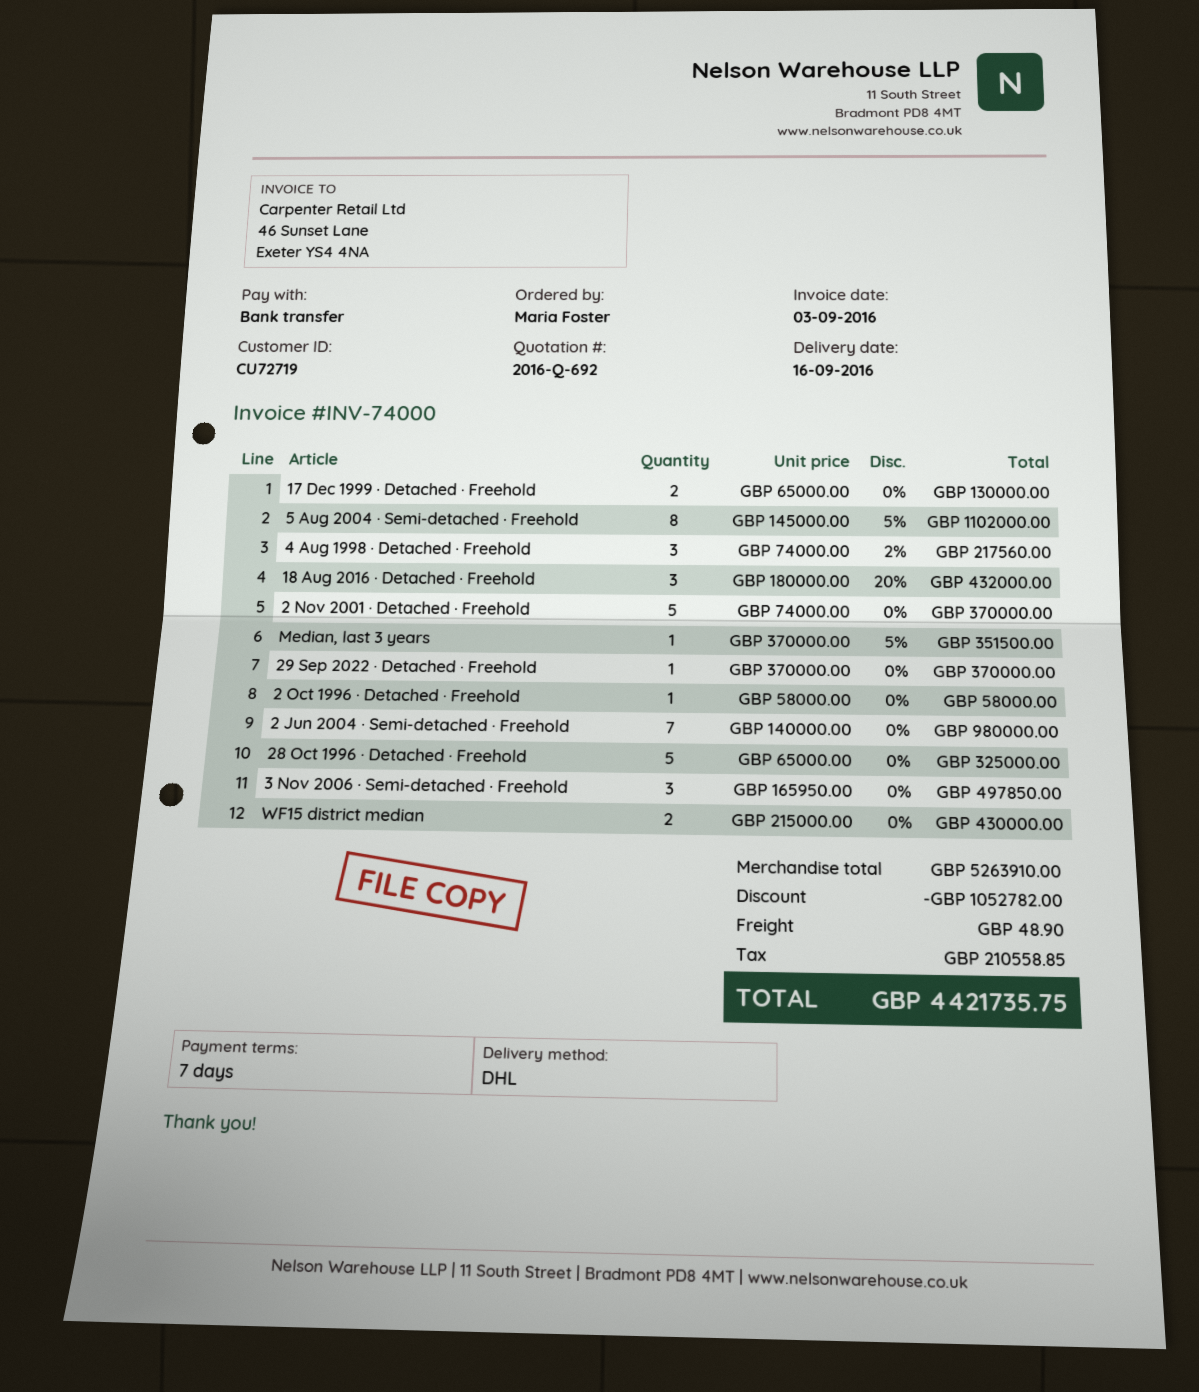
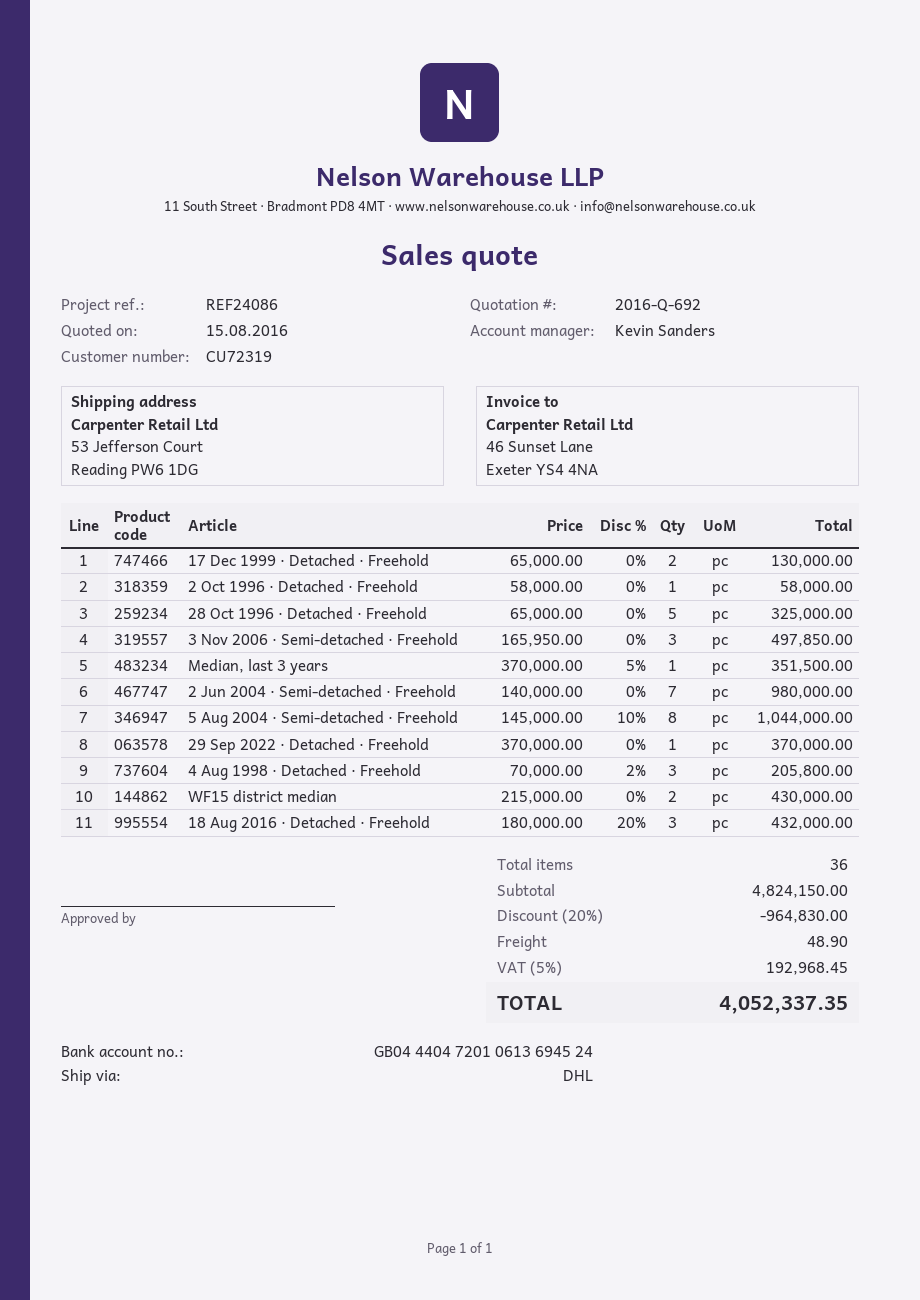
customer number: CU72719 -> CU72319
5 Aug 2004 · Semi-detached · Freehold: 8 x 145000.00 - 5% = 1102000.00 -> 8 x 145000.00 - 10% = 1044000.00
4 Aug 1998 · Detached · Freehold: 3 x 74000.00 - 2% = 217560.00 -> 3 x 70000.00 - 2% = 205800.00
2 Nov 2001 · Detached · Freehold: 5 x 74000.00 = 370000.00 -> none
subtotal: 5263910.00 -> 4824150.00
discount: 1052782.00 -> 964830.00
tax: 210558.85 -> 192968.45
total: 4421735.75 -> 4052337.35

